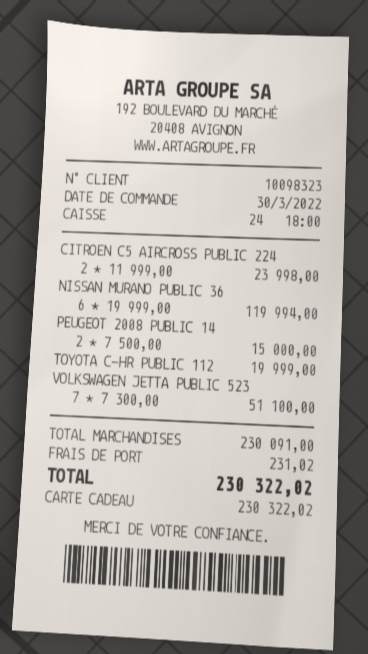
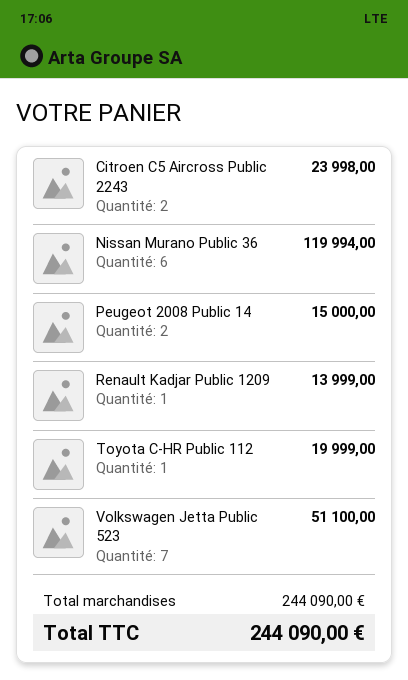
Renault Kadjar Public 1209: none -> 1 for 13999.00
subtotal: 230091.00 -> 244090.00
shipping: 231.02 -> none
total: 230322.02 -> 244090.00

